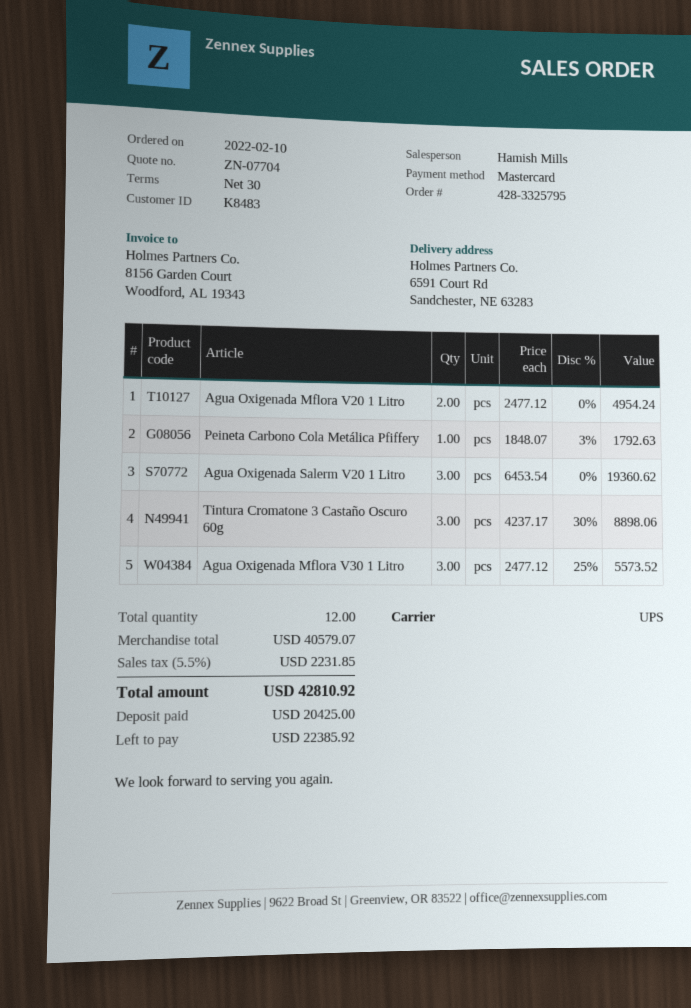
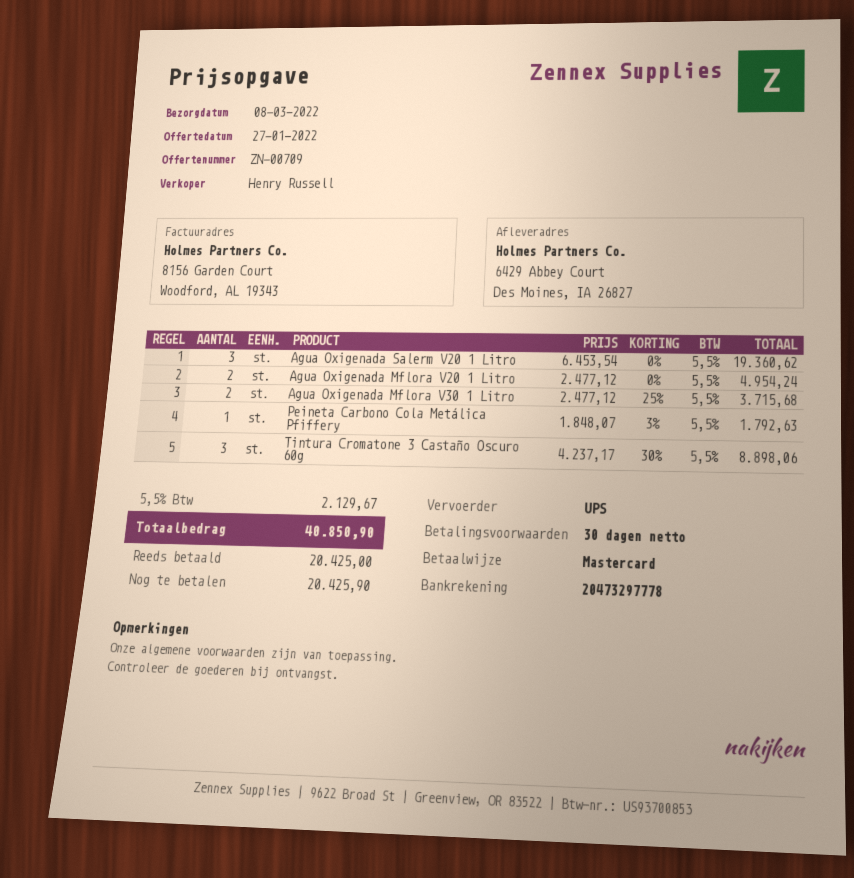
quote number: ZN-07704 -> ZN-00709
sales rep: Hamish Mills -> Henry Russell
ship to: 6591 Court Rd, Sandchester, NE 63283 -> 6429 Abbey Court, Des Moines, IA 26827
Agua Oxigenada Mflora V30 1 Litro: 3 x 2477.12 - 25% = 5573.52 -> 2 x 2477.12 - 25% = 3715.68
tax: 5.5% = 2231.85 -> 5.5% = 2129.67
total: 42810.92 -> 40850.90
balance: 22385.92 -> 20425.90

